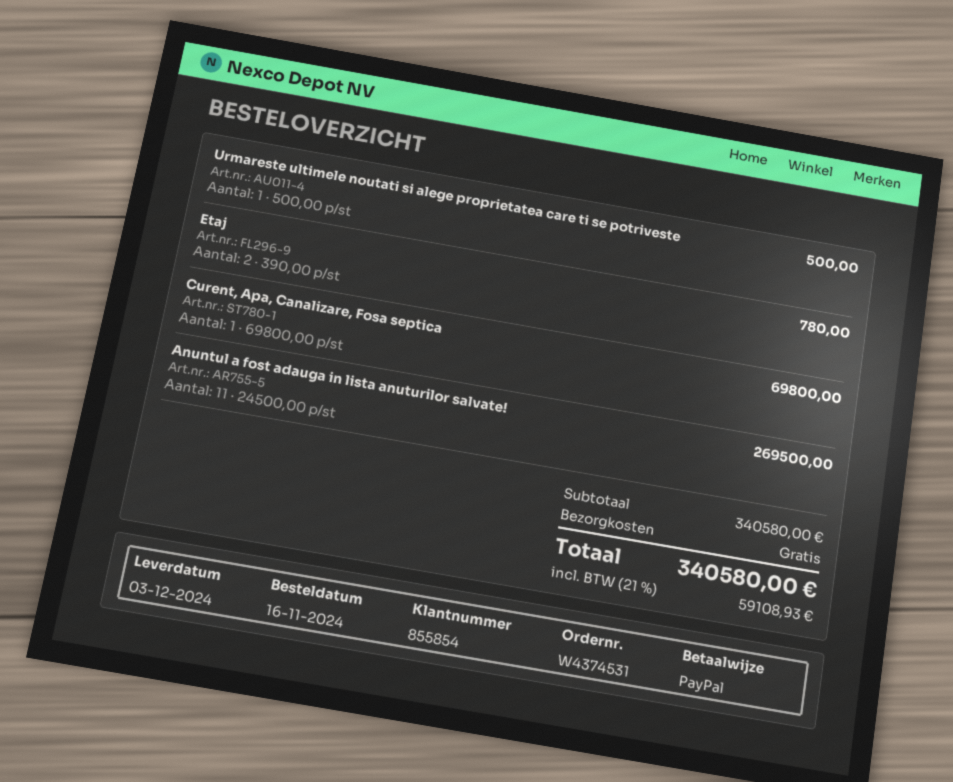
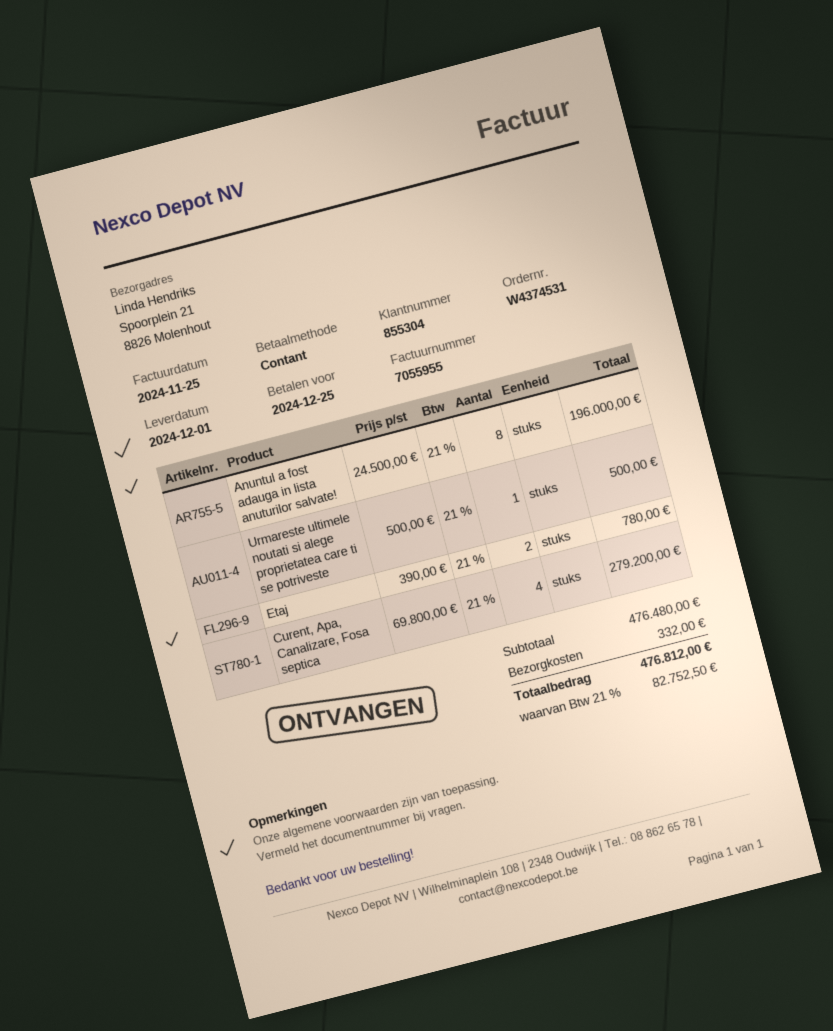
delivery date: 2024-12-03 -> 2024-12-01
customer number: 855854 -> 855304
payment method: PayPal -> cash
Curent, Apa, Canalizare, Fosa septica: 1 x 69800.00 = 69800.00 -> 4 x 69800.00 = 279200.00
Anuntul a fost adauga in lista anuturilor salvate!: 11 x 24500.00 = 269500.00 -> 8 x 24500.00 = 196000.00
subtotal: 340580.00 -> 476480.00
shipping: 0.00 -> 332.00
tax: 21% = 59108.93 -> 21% = 82752.50
total: 340580.00 -> 476812.00

